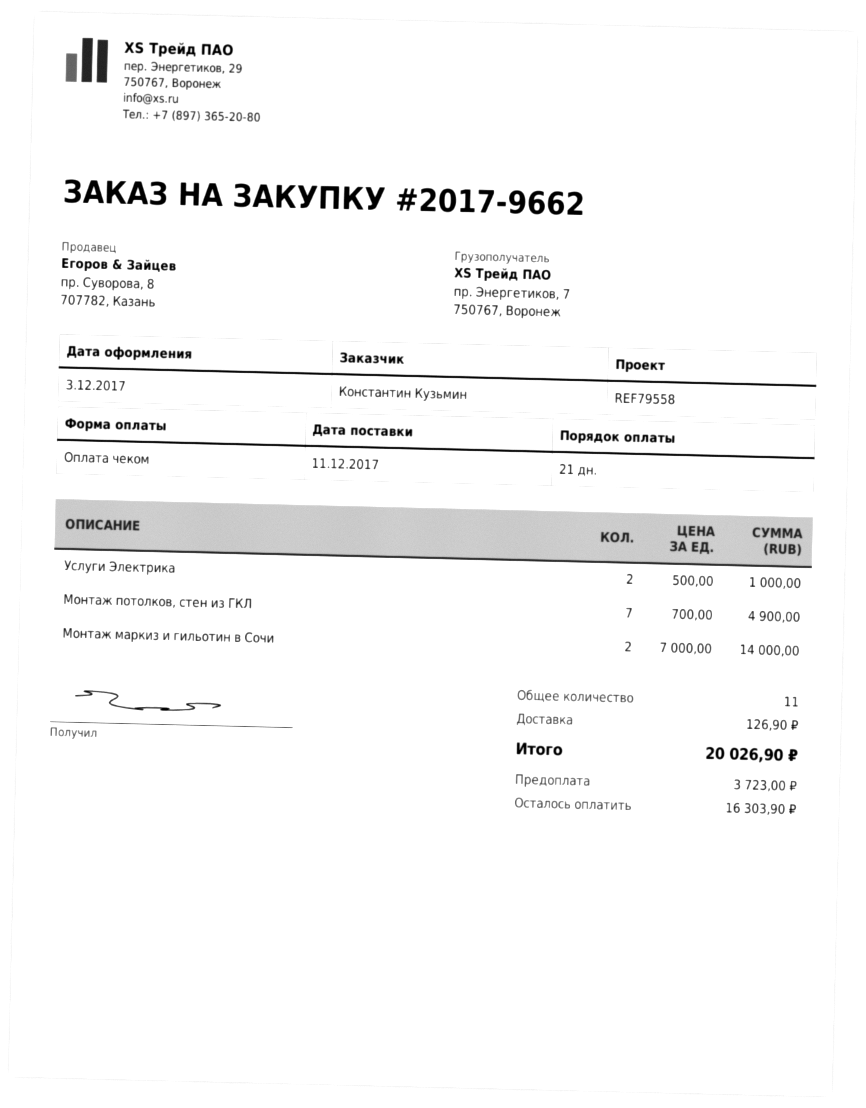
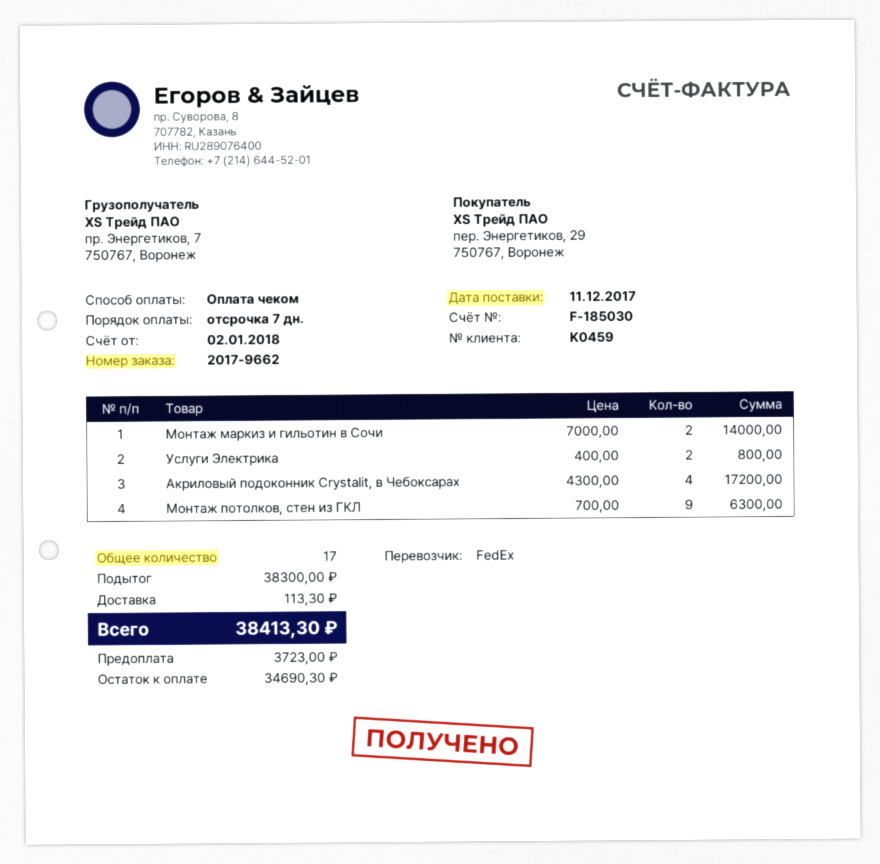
payment terms: 21 days -> 7 days
Услуги Электрика: 2 x 500.00 = 1000.00 -> 2 x 400.00 = 800.00
Монтаж потолков, стен из ГКЛ: 7 x 700.00 = 4900.00 -> 9 x 700.00 = 6300.00
Акриловый подоконник Crystalit, в Чебоксарах: none -> 4 x 4300.00 = 17200.00
total quantity: 11 -> 17
shipping: 126.90 -> 113.30
total: 20026.90 -> 38413.30
balance: 16303.90 -> 34690.30

